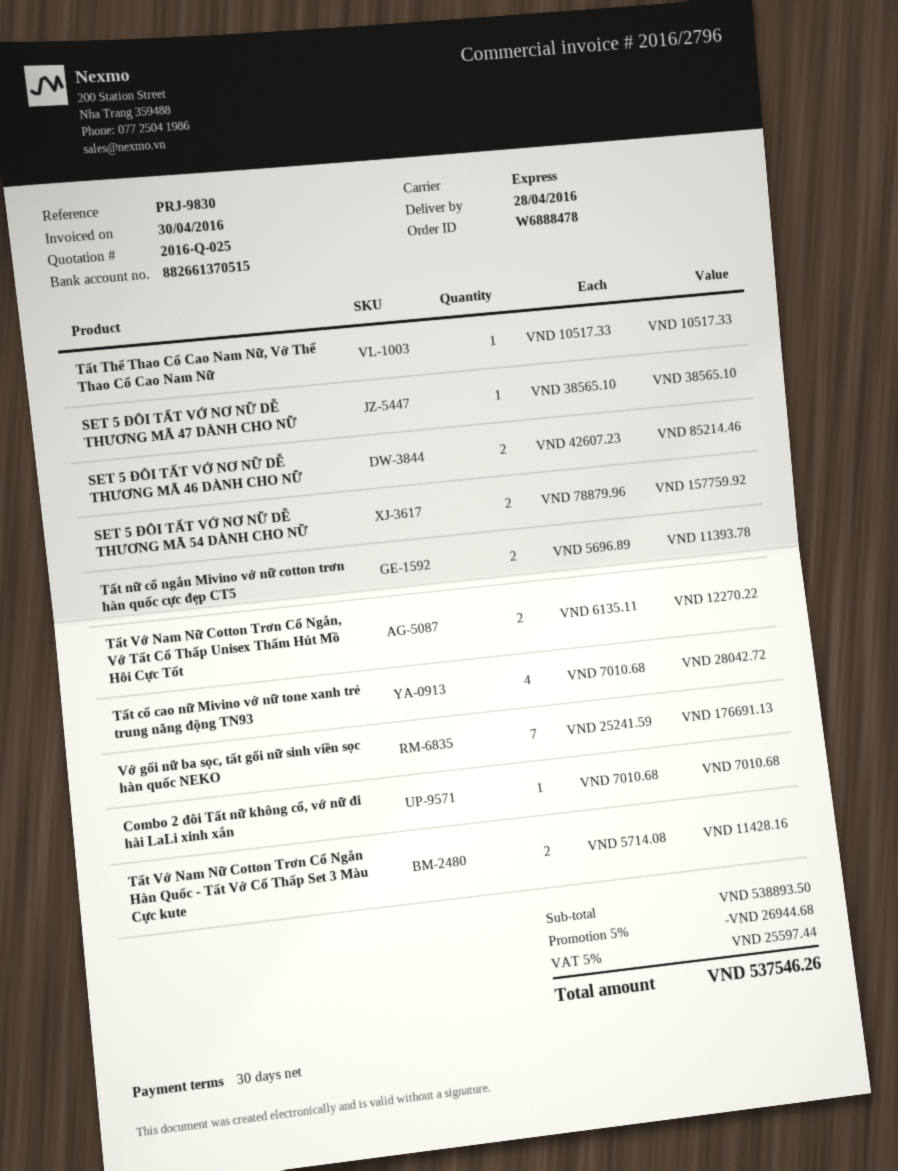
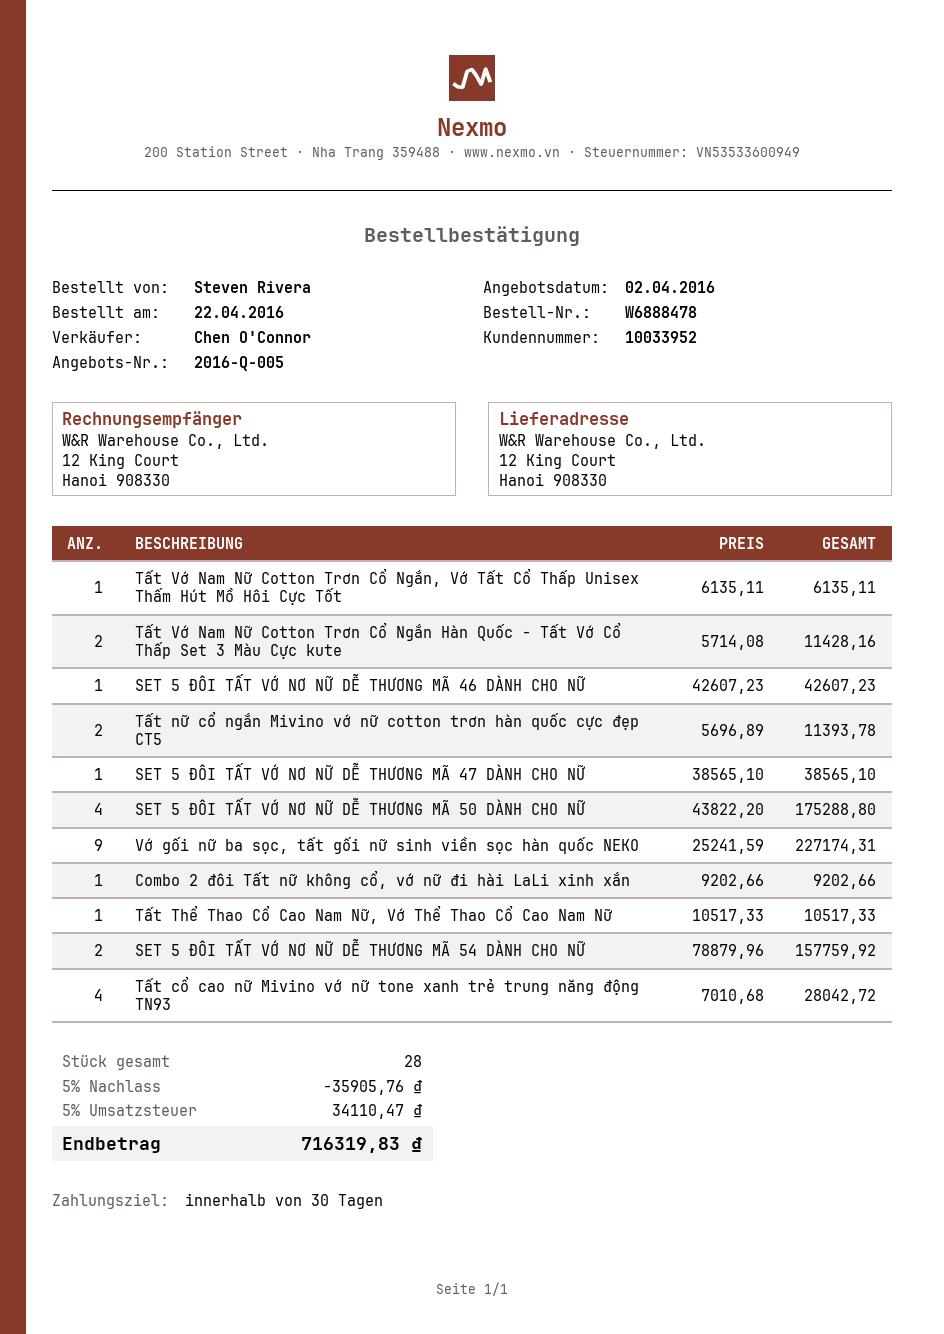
quote number: 2016-Q-025 -> 2016-Q-005
SET 5 ĐÔI TẤT VỚ NƠ NỮ DỄ THƯƠNG MÃ 46 DÀNH CHO NỮ: 2 x 42607.23 = 85214.46 -> 1 x 42607.23 = 42607.23
Tất Vớ Nam Nữ Cotton Trơn Cổ Ngắn, Vớ Tất Cổ Thấp Unisex Thấm Hút Mồ Hôi Cực Tốt: 2 x 6135.11 = 12270.22 -> 1 x 6135.11 = 6135.11
Vớ gối nữ ba sọc, tất gối nữ sinh viền sọc hàn quốc NEKO: 7 x 25241.59 = 176691.13 -> 9 x 25241.59 = 227174.31
Combo 2 đôi Tất nữ không cổ, vớ nữ đi hài LaLi xinh xắn: 1 x 7010.68 = 7010.68 -> 1 x 9202.66 = 9202.66
SET 5 ĐÔI TẤT VỚ NƠ NỮ DỄ THƯƠNG MÃ 50 DÀNH CHO NỮ: none -> 4 x 43822.20 = 175288.80
discount: 5% = 26944.68 -> 5% = 35905.76
tax: 5% = 25597.44 -> 5% = 34110.47
total: 537546.26 -> 716319.83

